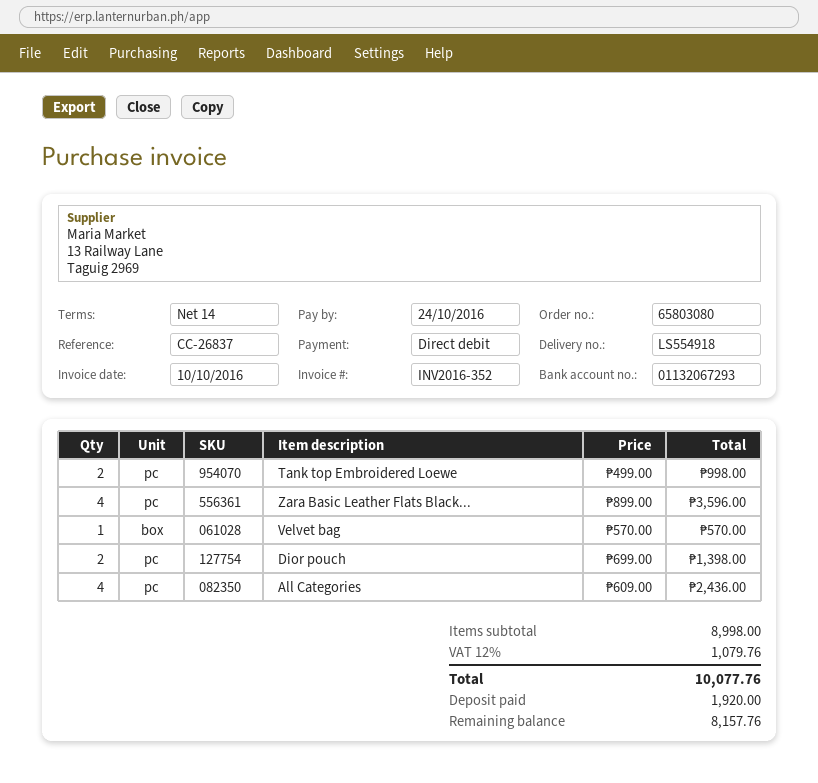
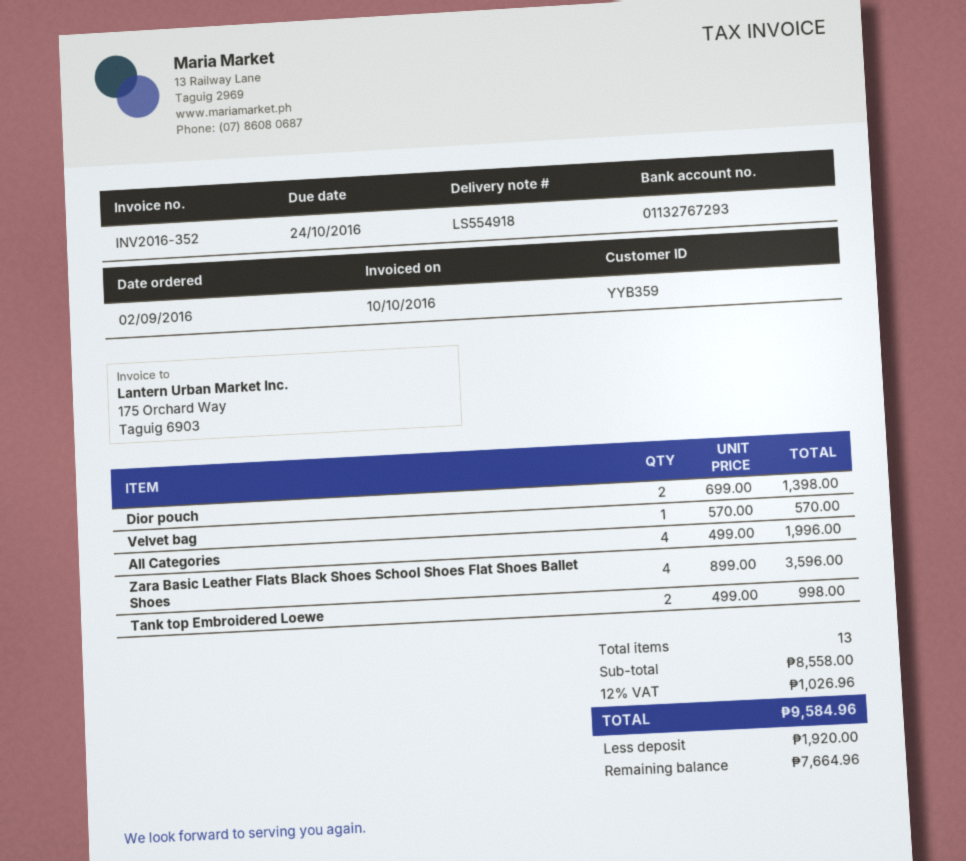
bank account: 01132067293 -> 01132767293
All Categories: 4 x 609.00 = 2436.00 -> 4 x 499.00 = 1996.00
subtotal: 8998.00 -> 8558.00
tax: 12% = 1079.76 -> 12% = 1026.96
total: 10077.76 -> 9584.96
balance: 8157.76 -> 7664.96

